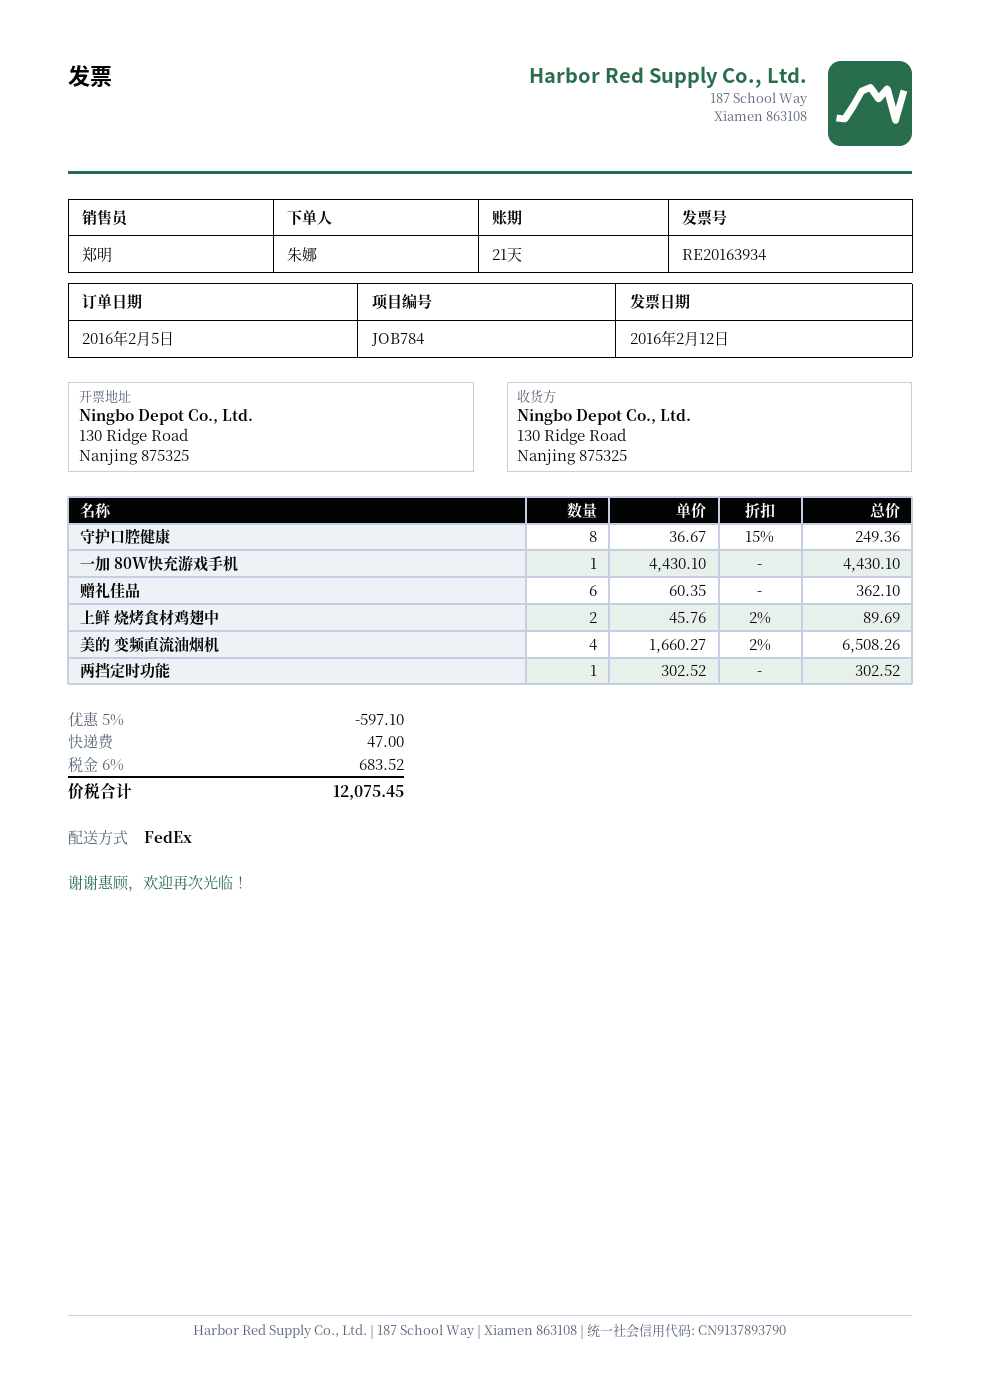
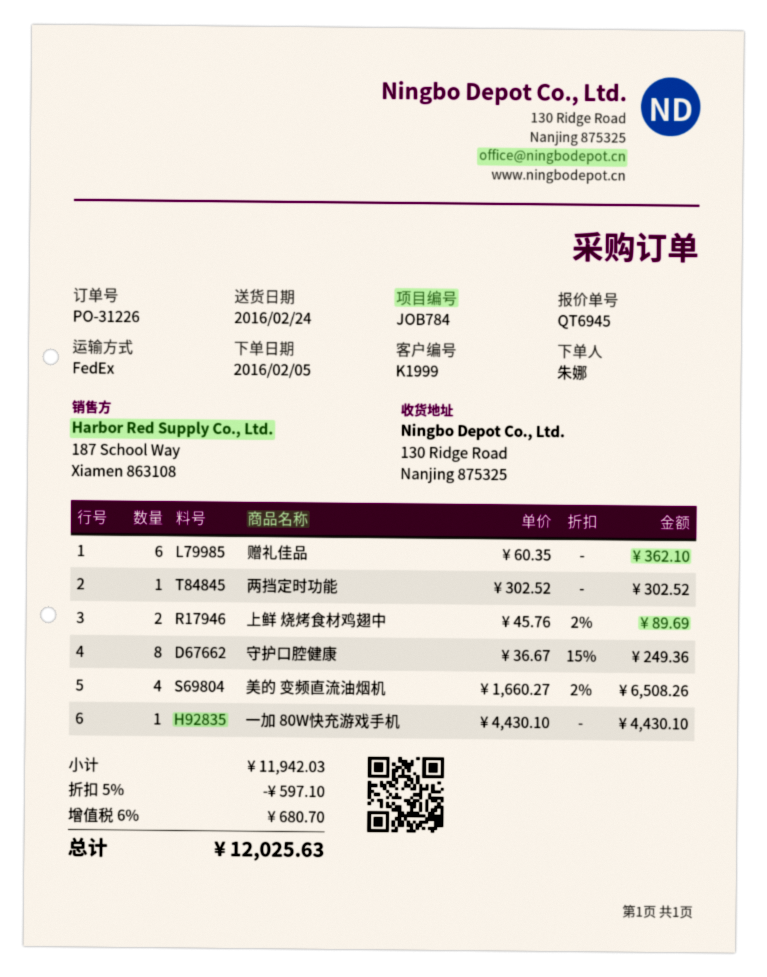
shipping: 47.00 -> none
tax: 6% = 683.52 -> 6% = 680.70
total: 12075.45 -> 12025.63

